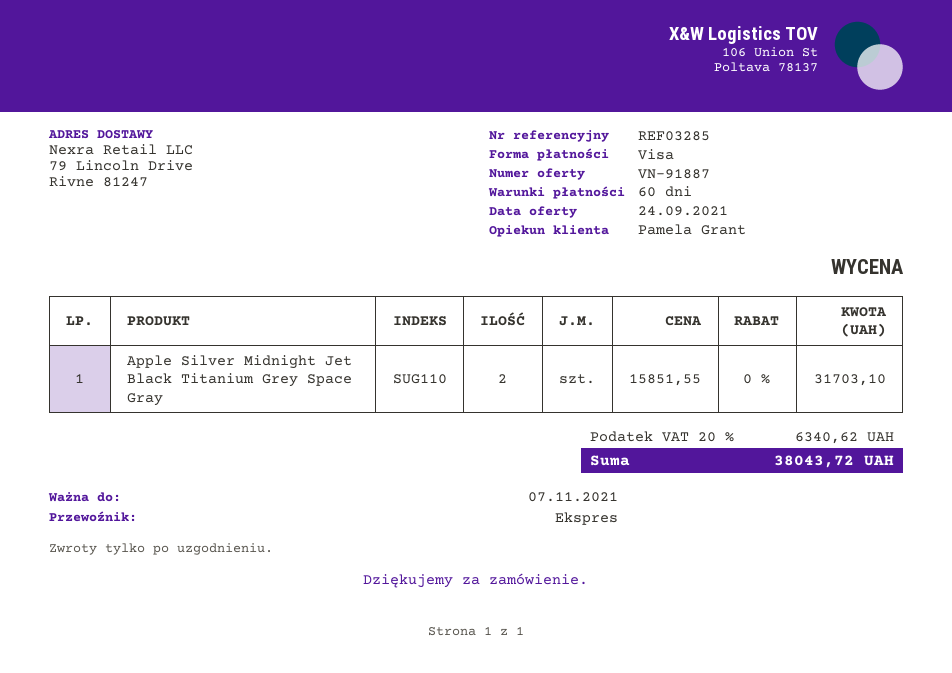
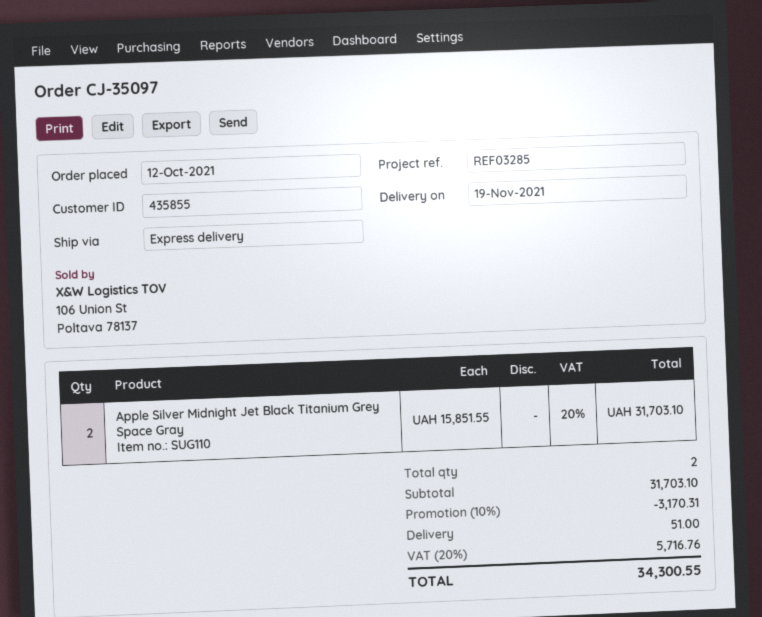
discount: none -> 10% = 3170.31
shipping: none -> 51.00
tax: 20% = 6340.62 -> 20% = 5716.76
total: 38043.72 -> 34300.55

